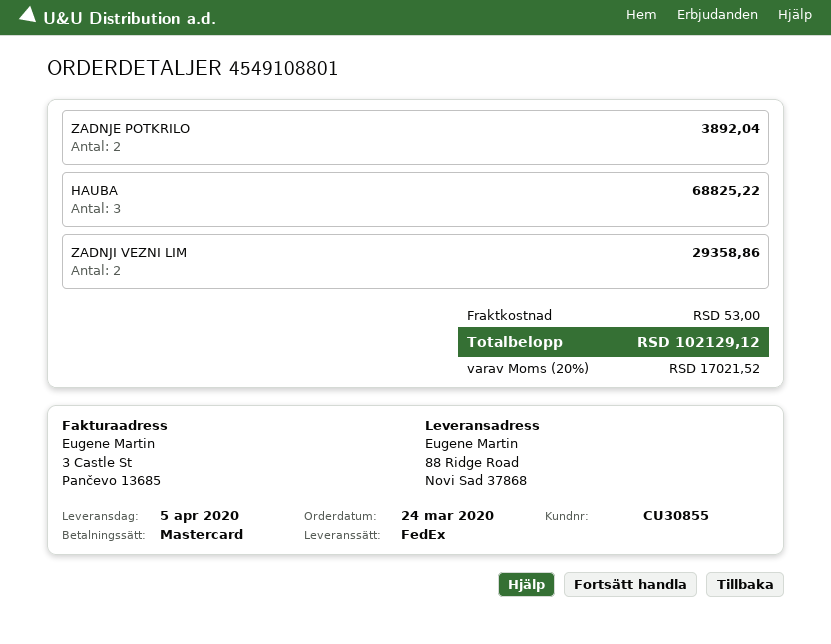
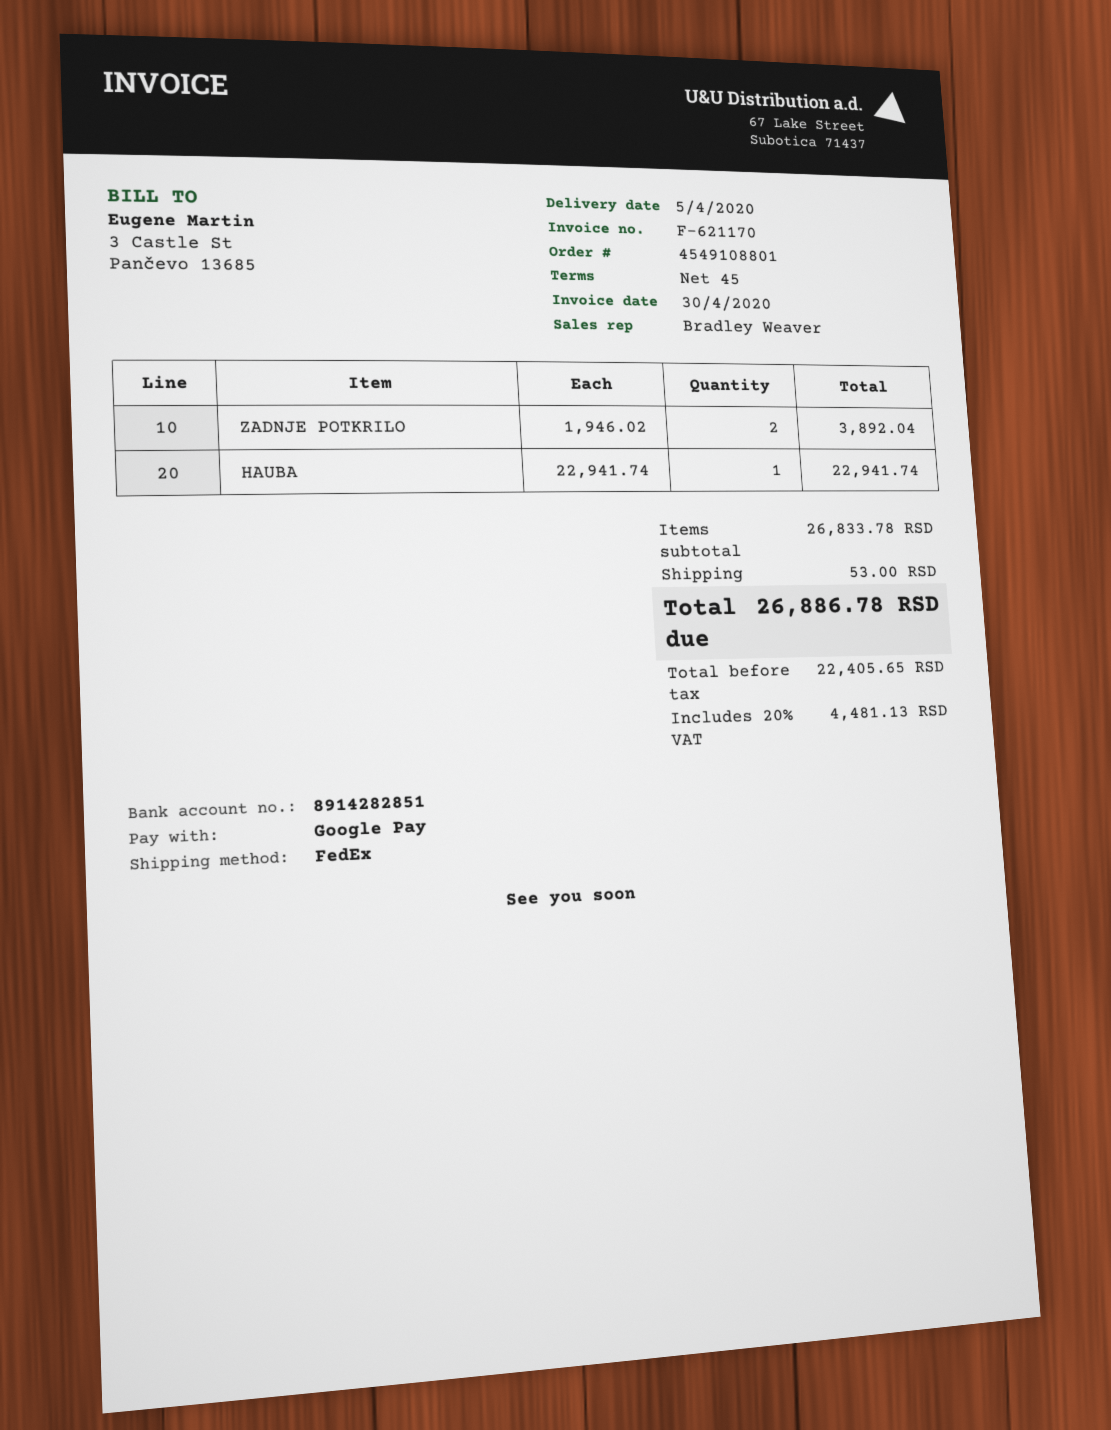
payment method: Mastercard -> Google Pay
HAUBA: 3 for 68825.22 -> 1 for 22941.74
ZADNJI VEZNI LIM: 2 for 29358.86 -> none
tax: 20% = 17021.52 -> 20% = 4481.13
total: 102129.12 -> 26886.78

